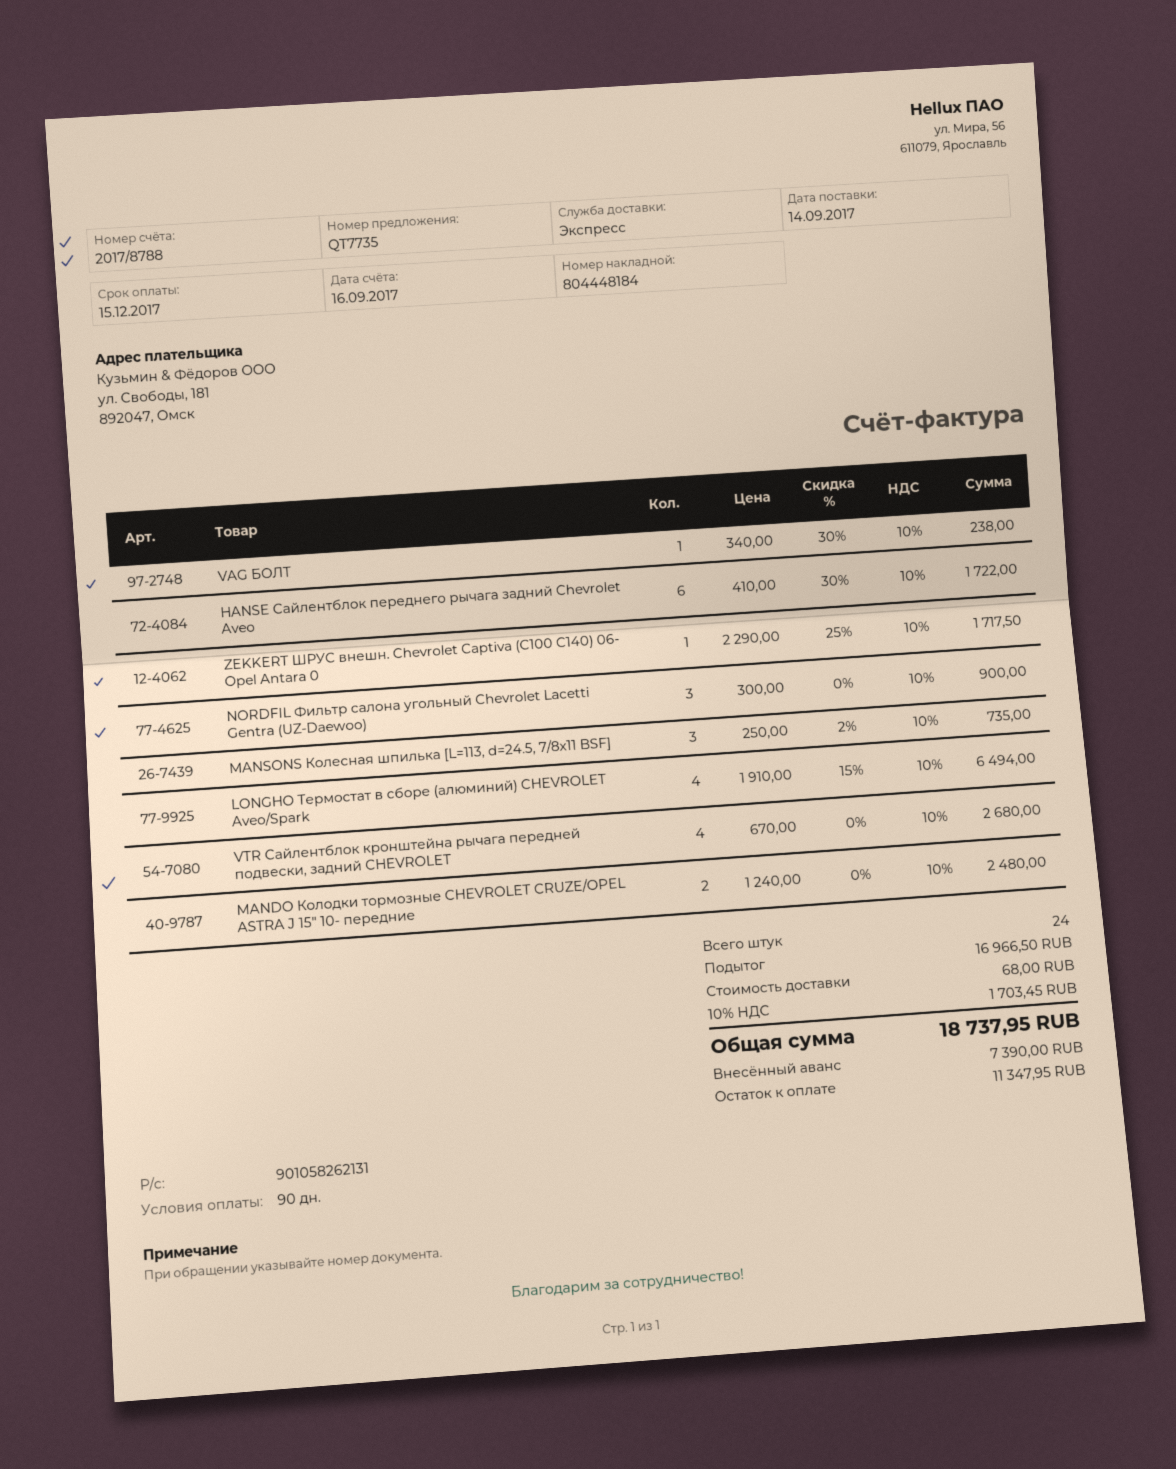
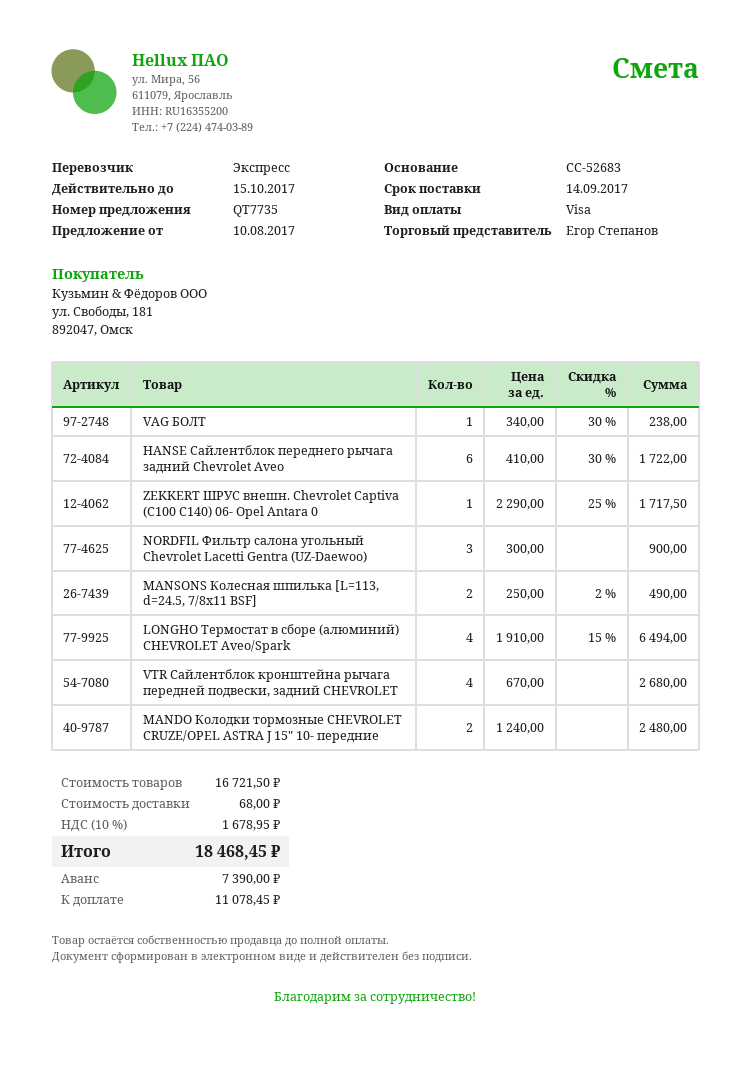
MANSONS Колесная шпилька [L=113, d=24.5, 7/8x11 BSF]: 3 x 250.00 - 2% = 735.00 -> 2 x 250.00 - 2% = 490.00
subtotal: 16966.50 -> 16721.50
tax: 10% = 1703.45 -> 10% = 1678.95
total: 18737.95 -> 18468.45
balance: 11347.95 -> 11078.45

